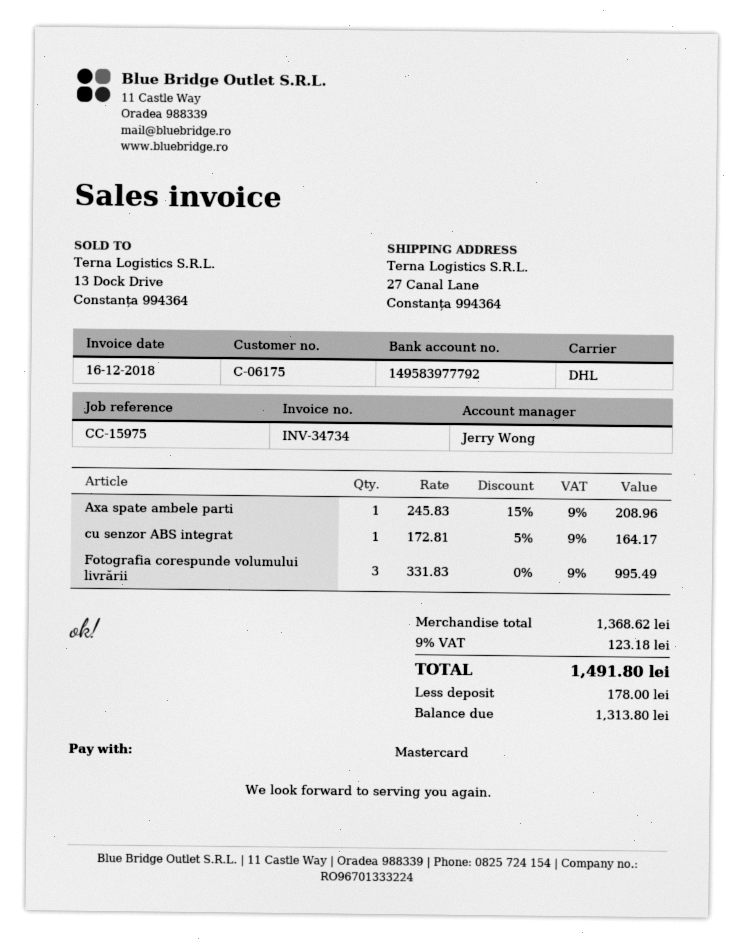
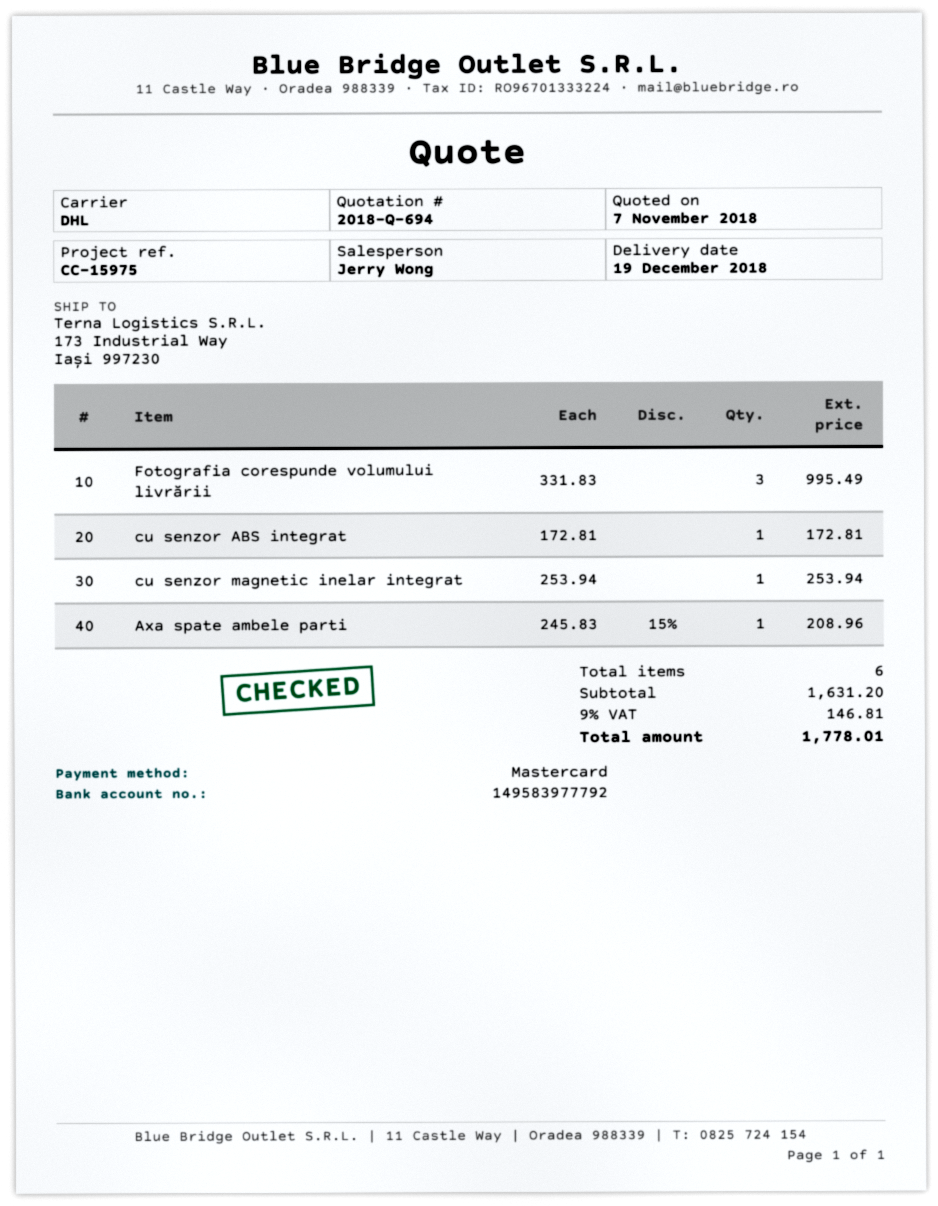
ship to: 27 Canal Lane, Constanța 994364 -> 173 Industrial Way, Iași 997230
cu senzor ABS integrat: 1 x 172.81 - 5% = 164.17 -> 1 x 172.81 = 172.81
cu senzor magnetic inelar integrat: none -> 1 x 253.94 = 253.94
subtotal: 1368.62 -> 1631.20
tax: 9% = 123.18 -> 9% = 146.81
total: 1491.80 -> 1778.01

